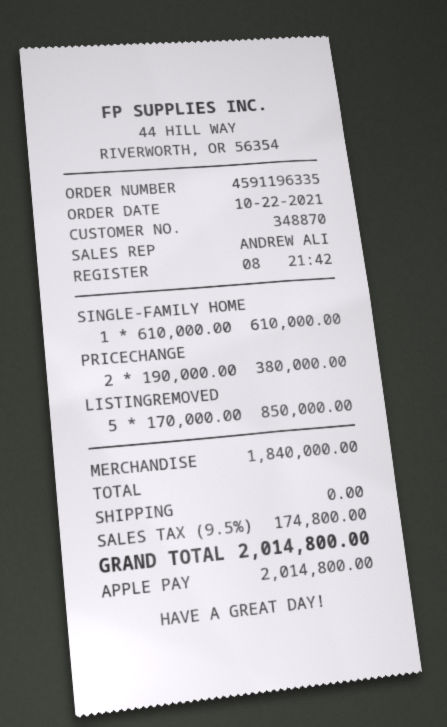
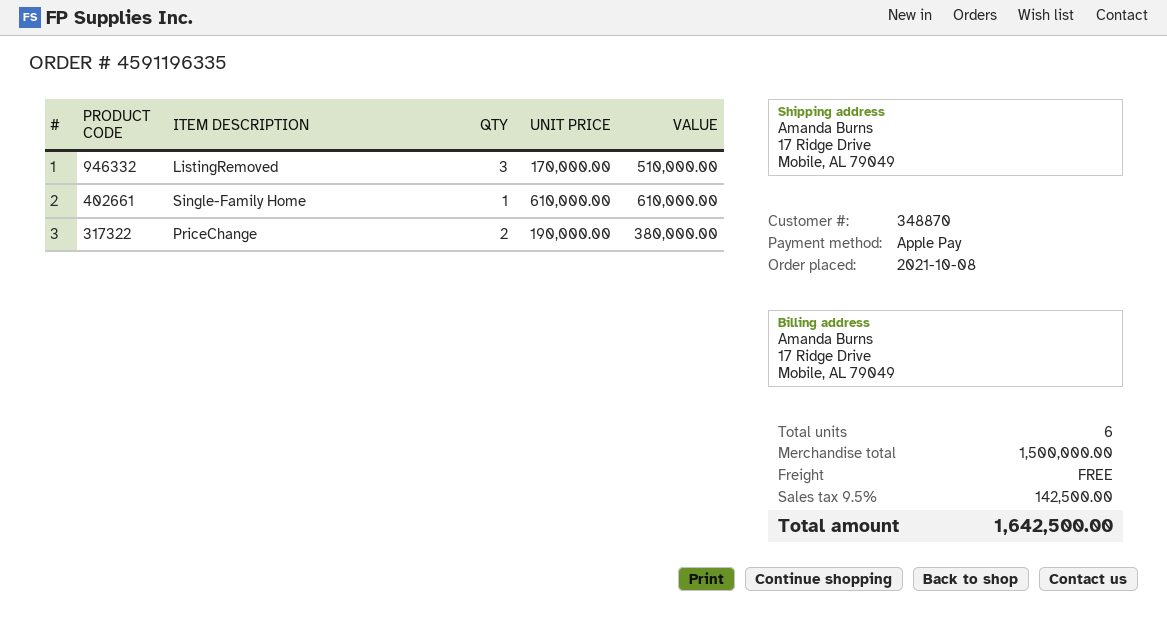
order date: 2021-10-22 -> 2021-10-08
LISTINGREMOVED: 5 x 170000.00 = 850000.00 -> 3 x 170000.00 = 510000.00
subtotal: 1840000.00 -> 1500000.00
tax: 9.5% = 174800.00 -> 9.5% = 142500.00
total: 2014800.00 -> 1642500.00

